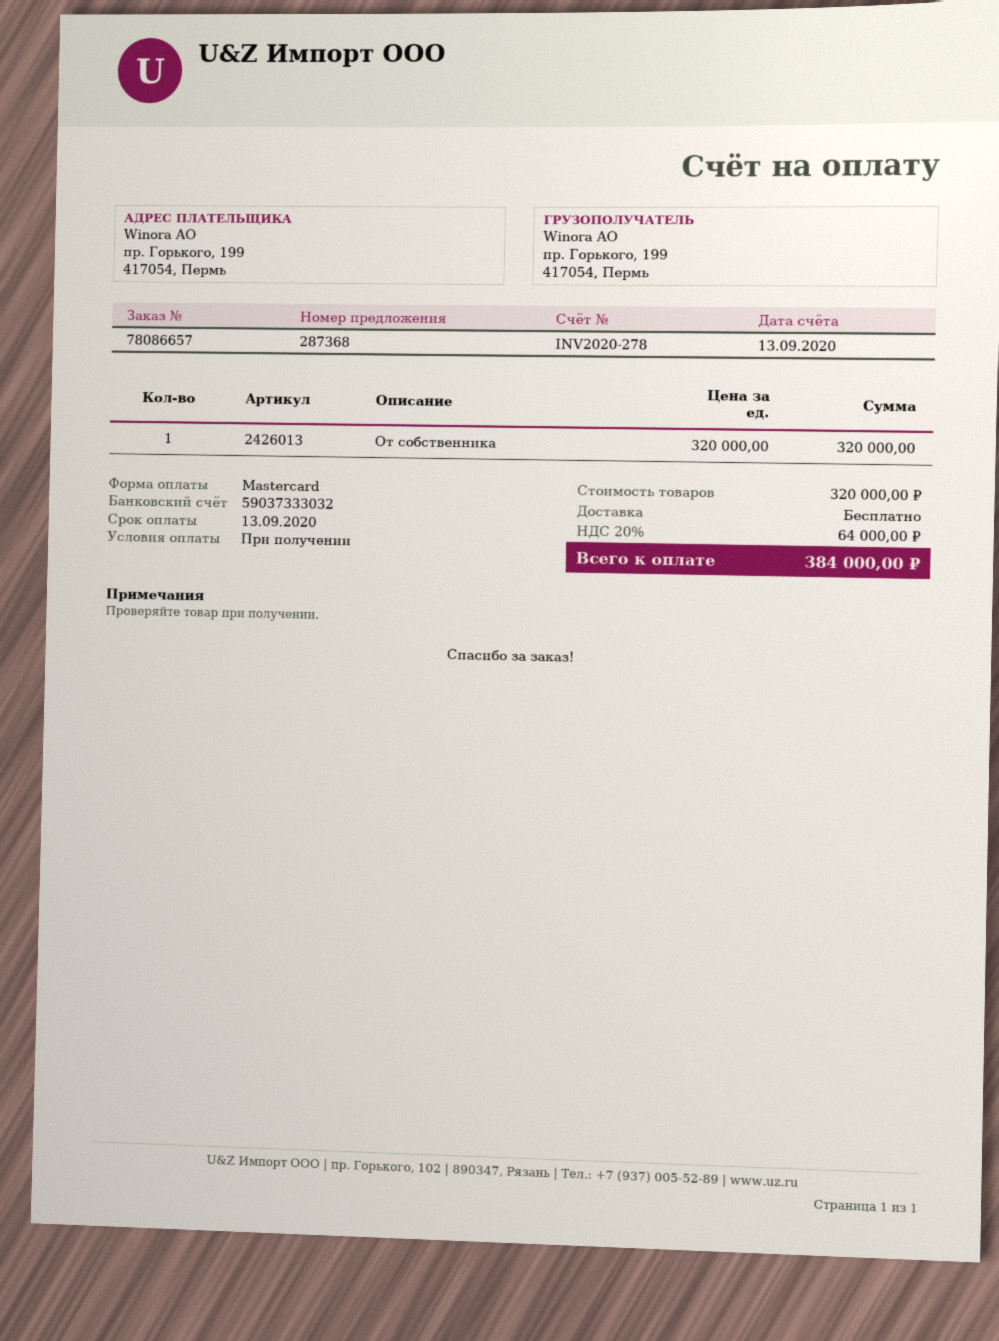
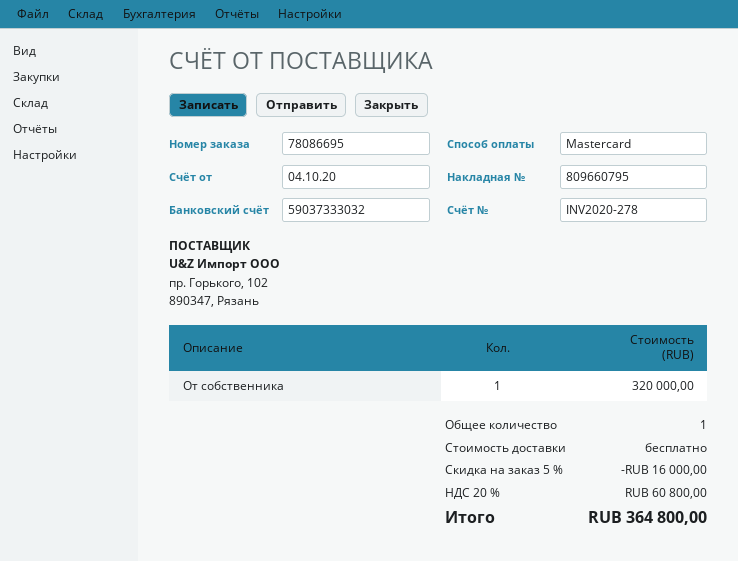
order number: 78086657 -> 78086695
invoice date: 2020-09-13 -> 2020-10-04
discount: none -> 5% = 16000.00
tax: 20% = 64000.00 -> 20% = 60800.00
total: 384000.00 -> 364800.00

